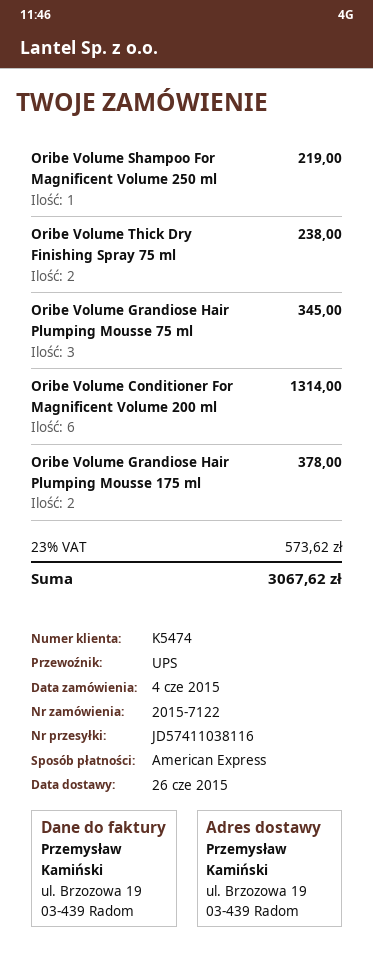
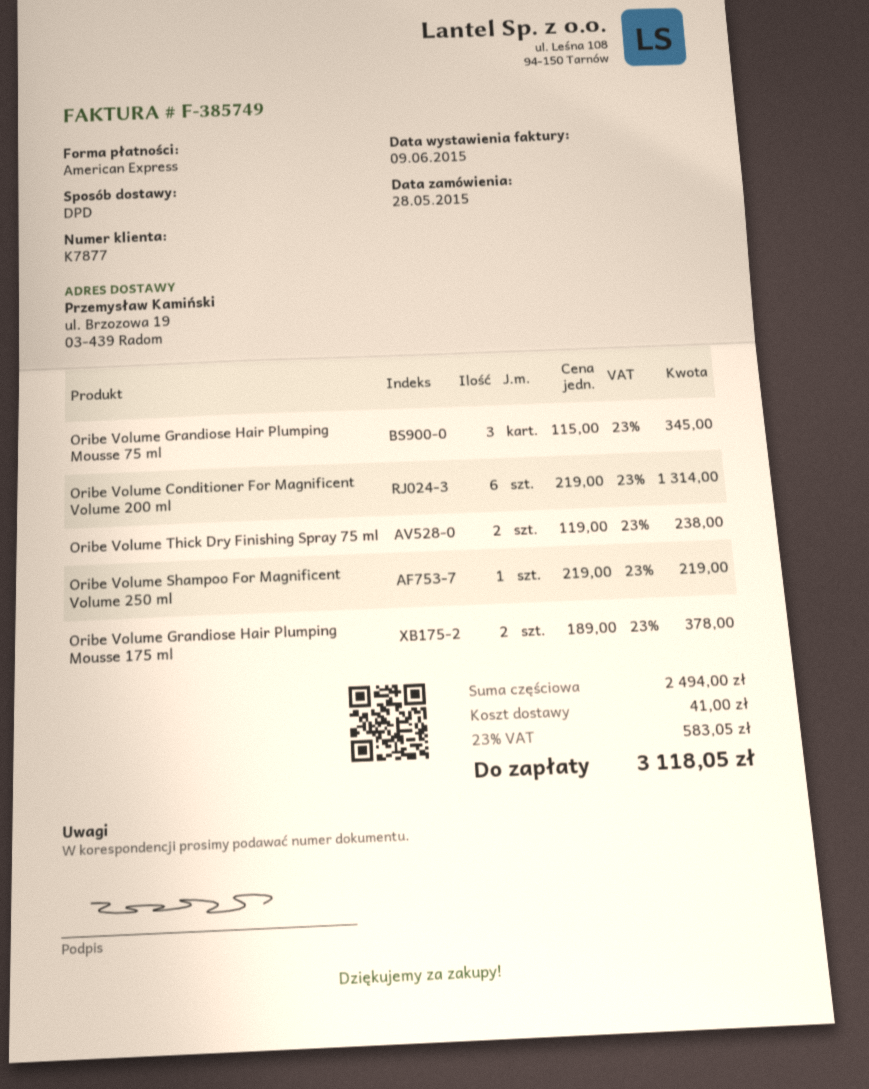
order date: 2015-06-04 -> 2015-05-28
customer number: K5474 -> K7877
shipping method: UPS -> DPD
shipping: none -> 41.00
tax: 23% = 573.62 -> 23% = 583.05
total: 3067.62 -> 3118.05

